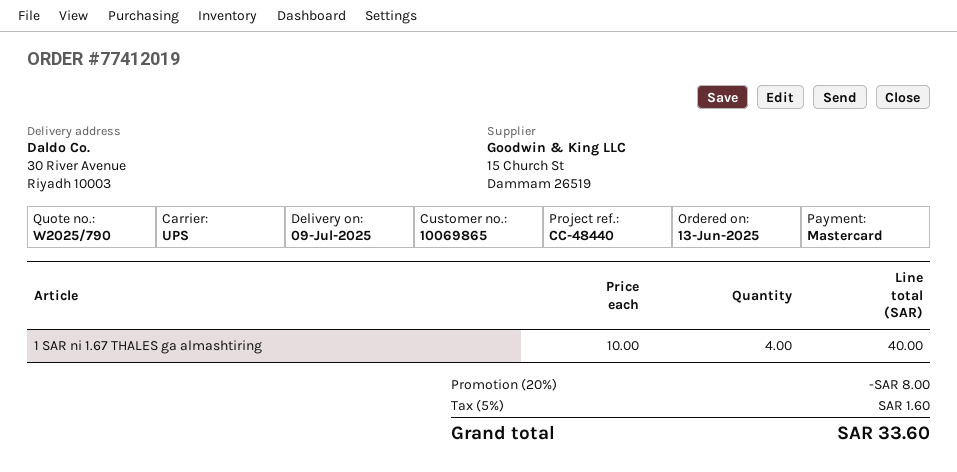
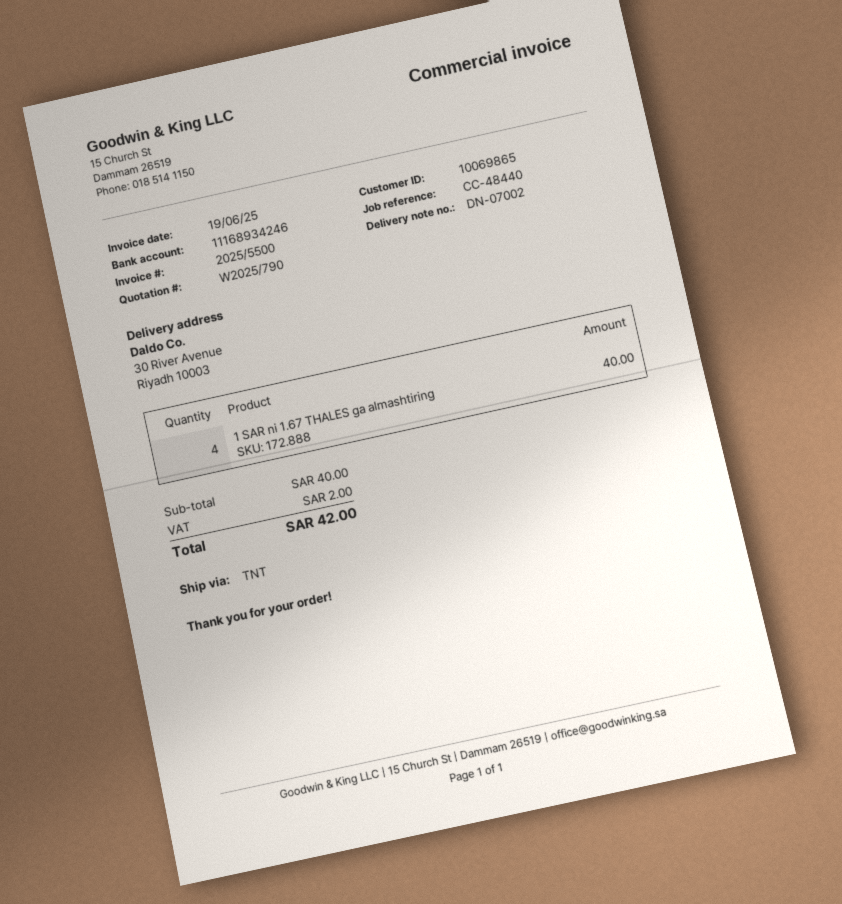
shipping method: UPS -> TNT
discount: 20% = 8.00 -> none
tax: 1.60 -> 2.00
total: 33.60 -> 42.00

